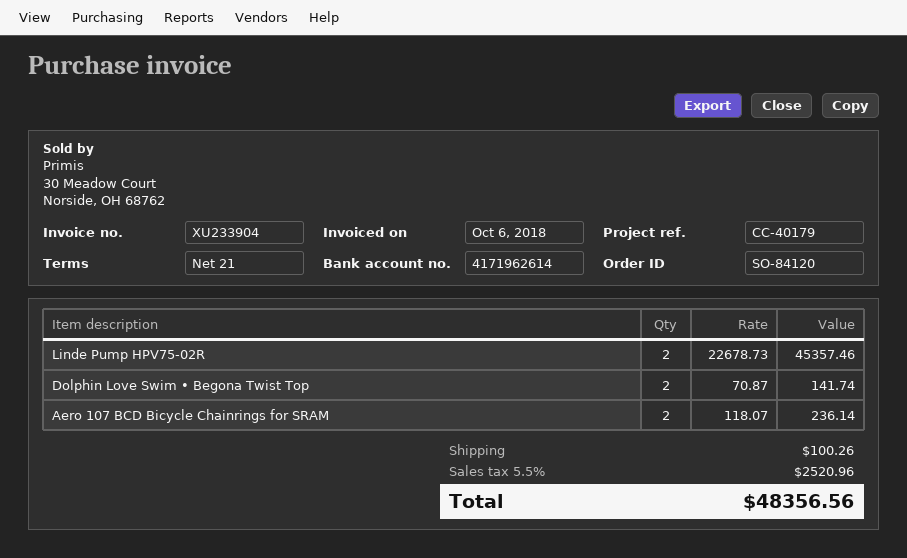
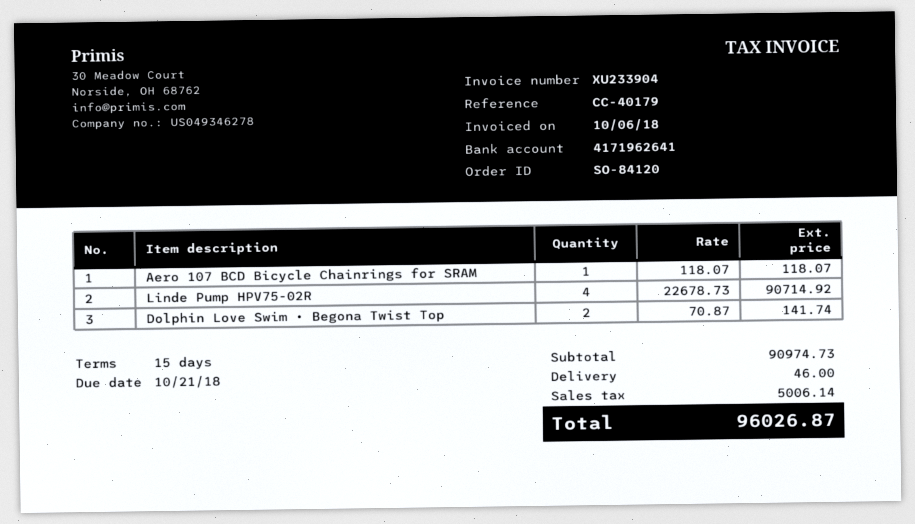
payment terms: 21 days -> 15 days
bank account: 4171962614 -> 4171962641
Linde Pump HPV75-02R: 2 x 22678.73 = 45357.46 -> 4 x 22678.73 = 90714.92
Aero 107 BCD Bicycle Chainrings for SRAM: 2 x 118.07 = 236.14 -> 1 x 118.07 = 118.07
shipping: 100.26 -> 46.00
tax: 2520.96 -> 5006.14
total: 48356.56 -> 96026.87

